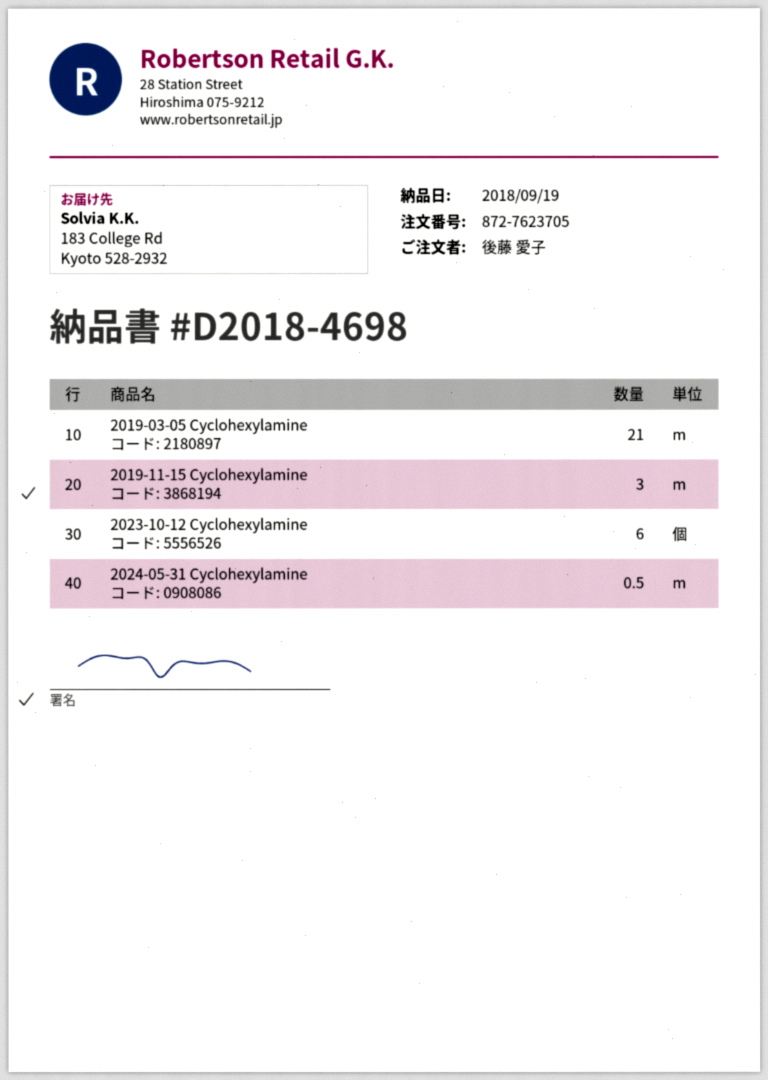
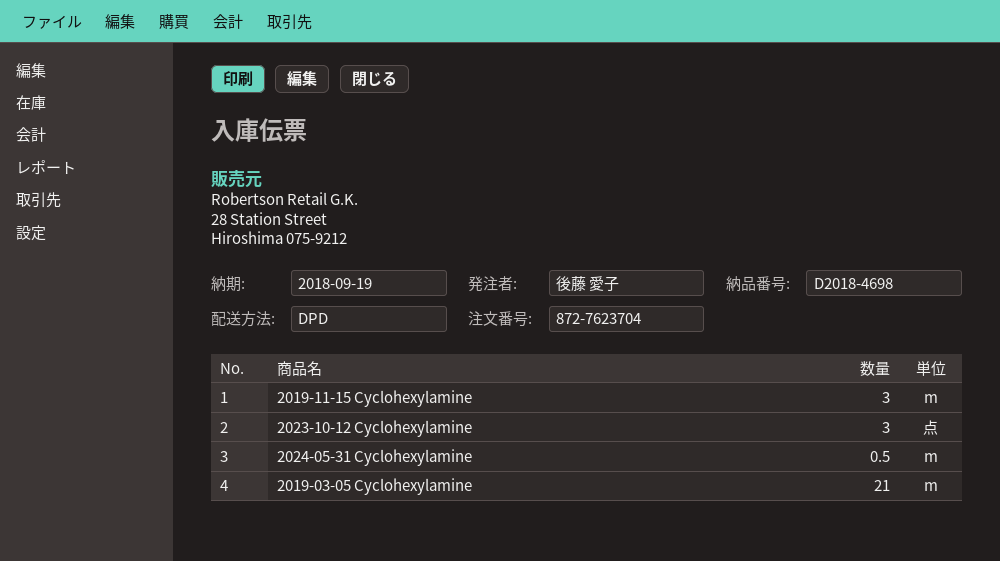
order number: 872-7623705 -> 872-7623704
2023-10-12 Cyclohexylamine: 6 -> 3

